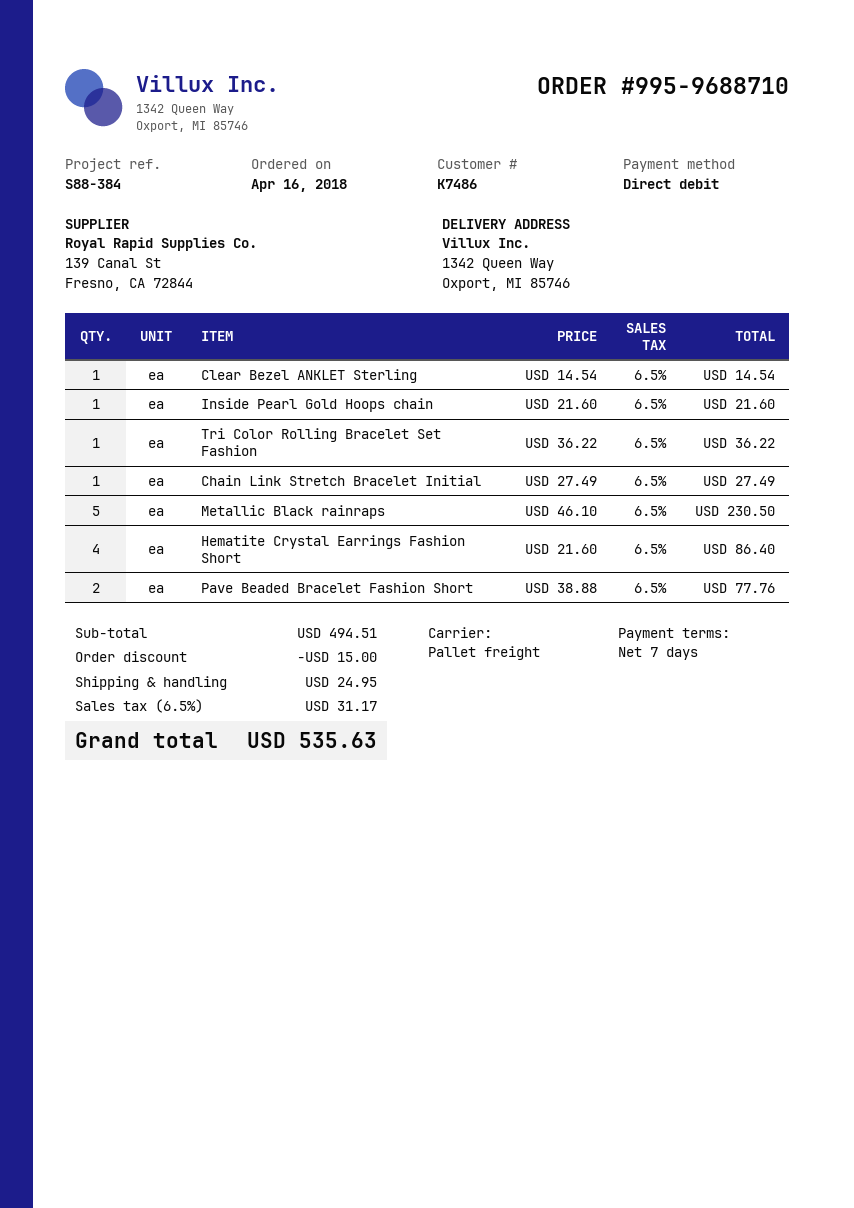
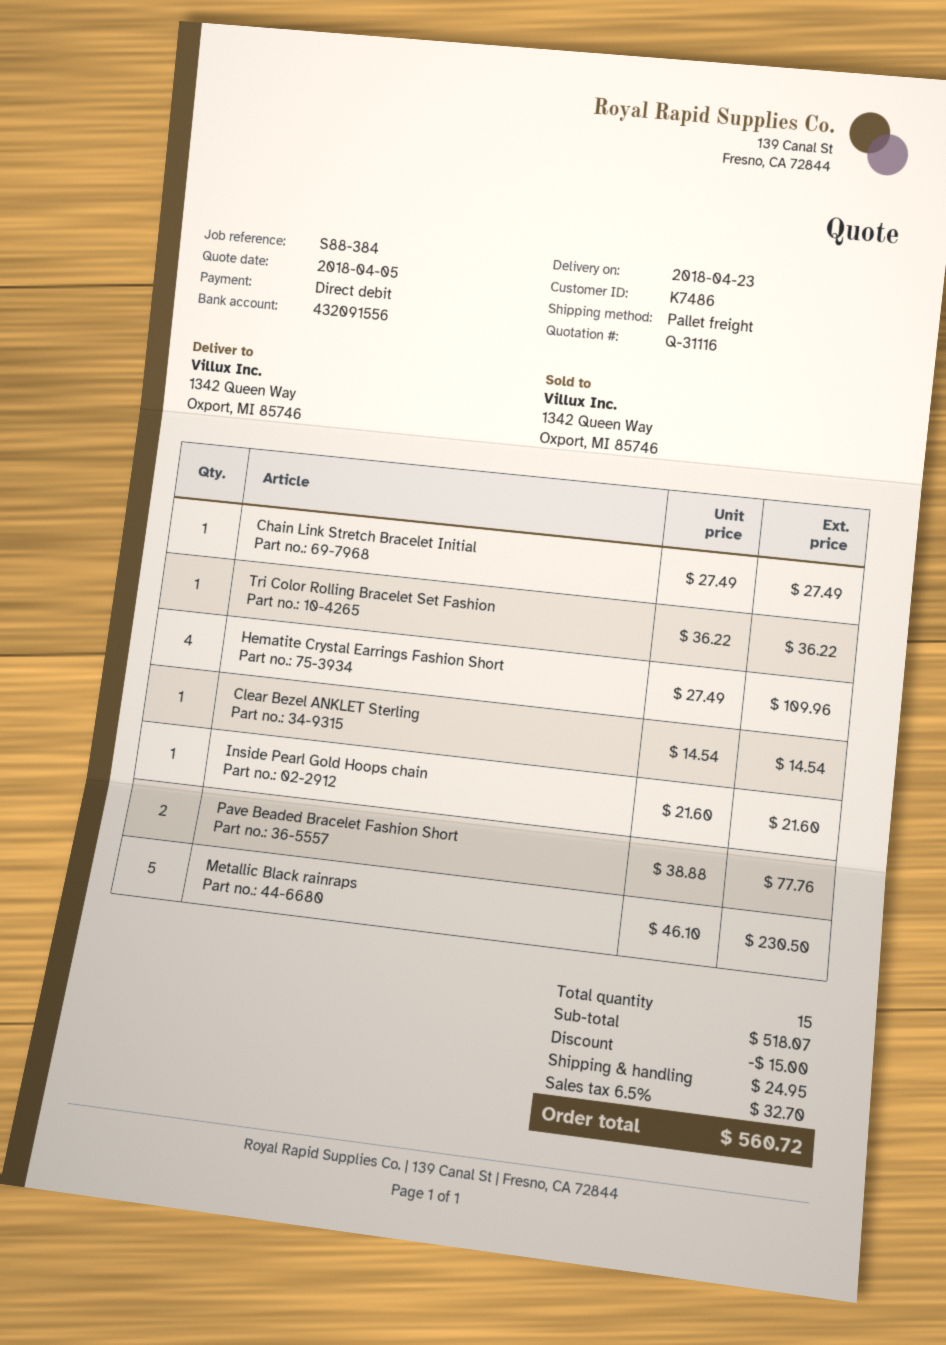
Hematite Crystal Earrings Fashion Short: 4 x 21.60 = 86.40 -> 4 x 27.49 = 109.96
subtotal: 494.51 -> 518.07
tax: 6.5% = 31.17 -> 6.5% = 32.70
total: 535.63 -> 560.72

